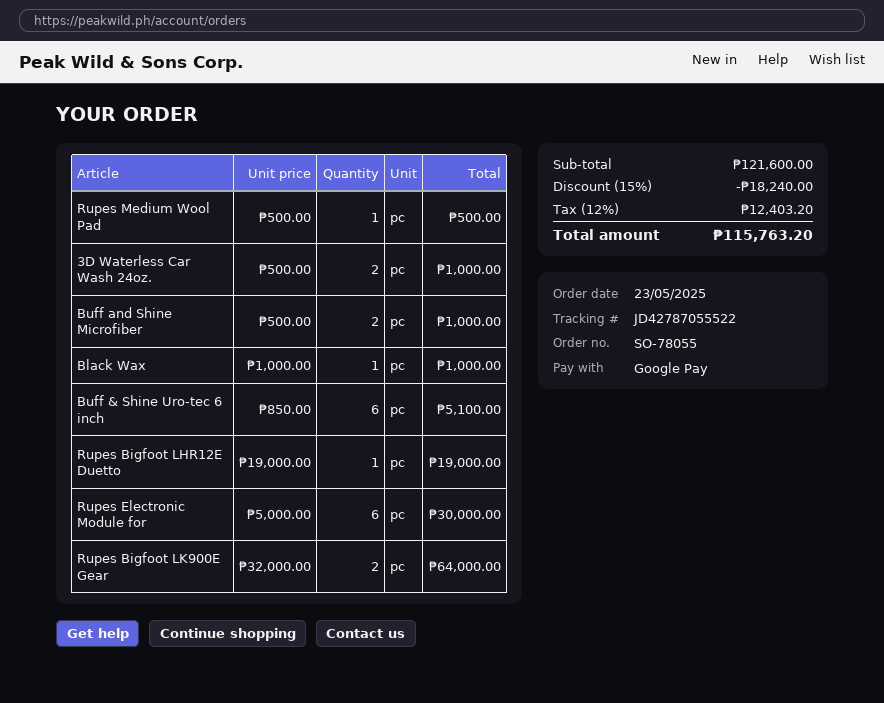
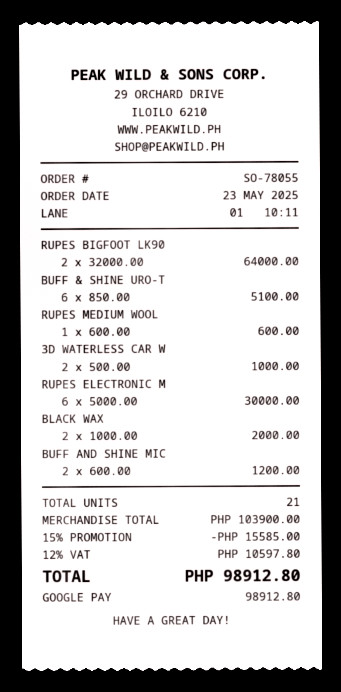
Rupes Medium Wool Pad: 1 x 500.00 = 500.00 -> 1 x 600.00 = 600.00
Buff and Shine Microfiber: 2 x 500.00 = 1000.00 -> 2 x 600.00 = 1200.00
Black Wax: 1 x 1000.00 = 1000.00 -> 2 x 1000.00 = 2000.00
Rupes Bigfoot LHR12E Duetto: 1 x 19000.00 = 19000.00 -> none
subtotal: 121600.00 -> 103900.00
discount: 15% = 18240.00 -> 15% = 15585.00
tax: 12% = 12403.20 -> 12% = 10597.80
total: 115763.20 -> 98912.80

